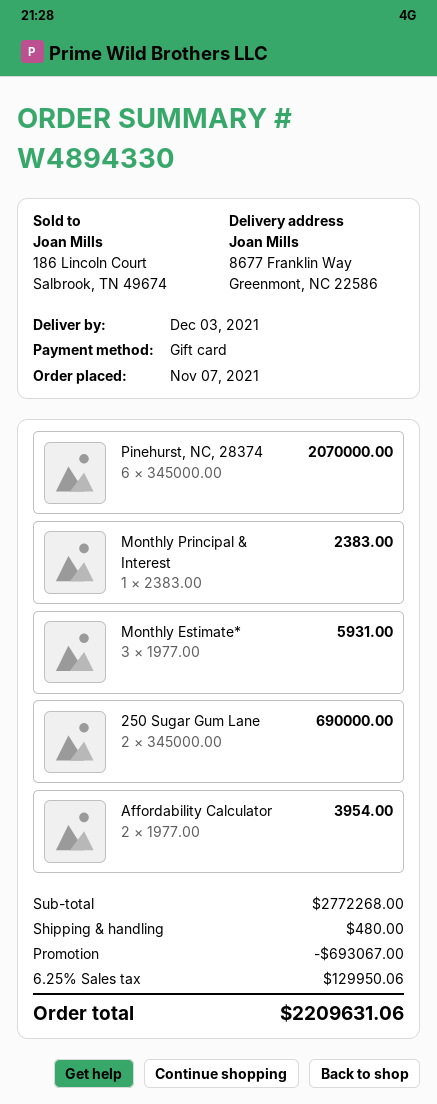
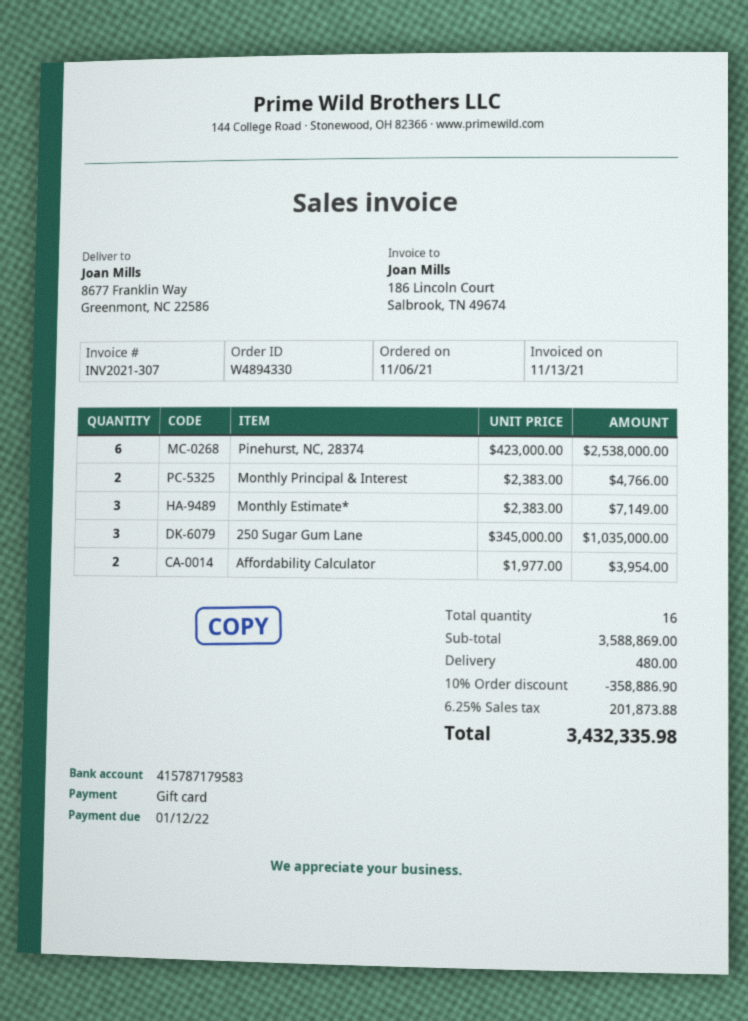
order date: 2021-11-07 -> 2021-11-06
Pinehurst, NC, 28374: 6 x 345000.00 = 2070000.00 -> 6 x 423000.00 = 2538000.00
Monthly Principal & Interest: 1 x 2383.00 = 2383.00 -> 2 x 2383.00 = 4766.00
Monthly Estimate*: 3 x 1977.00 = 5931.00 -> 3 x 2383.00 = 7149.00
250 Sugar Gum Lane: 2 x 345000.00 = 690000.00 -> 3 x 345000.00 = 1035000.00
subtotal: 2772268.00 -> 3588869.00
discount: 693067.00 -> 358886.90
tax: 6.25% = 129950.06 -> 6.25% = 201873.88
total: 2209631.06 -> 3432335.98

